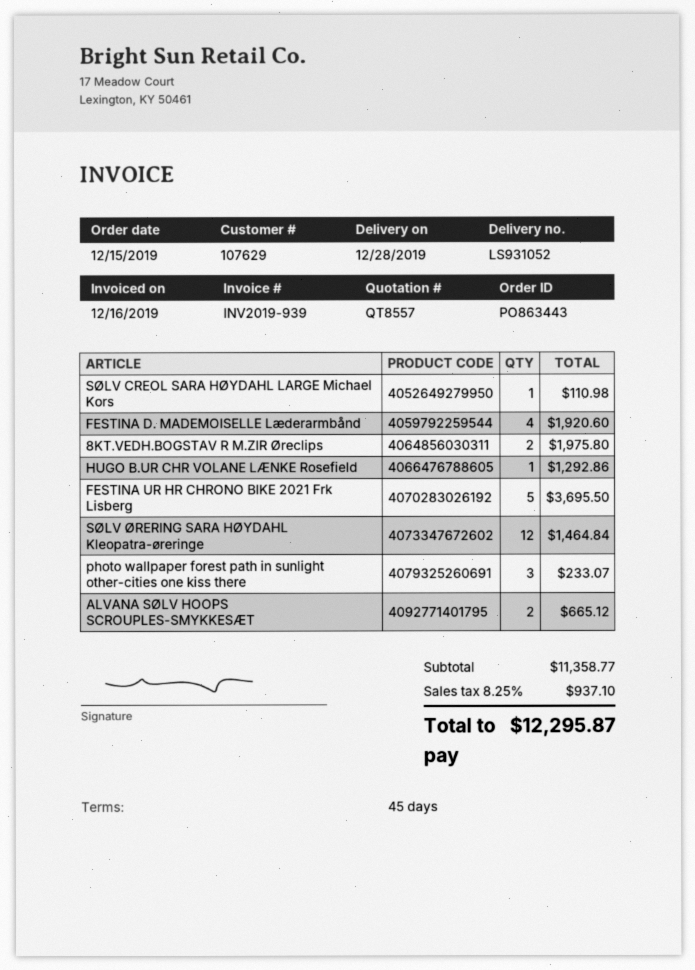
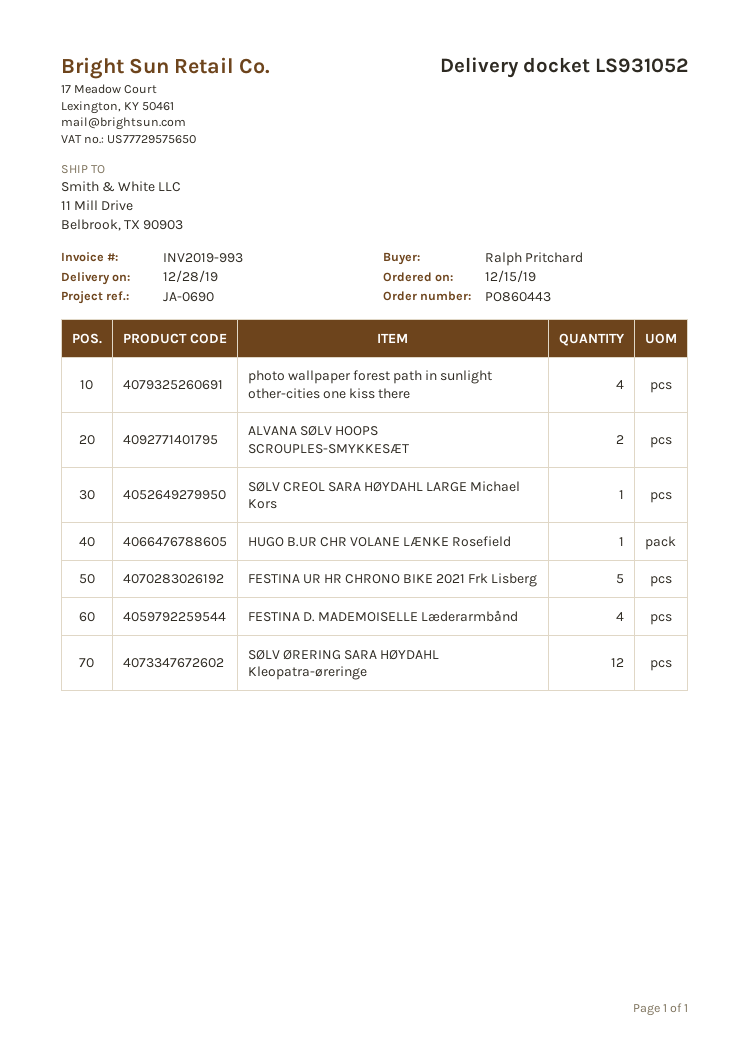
order number: PO863443 -> PO860443
invoice number: INV2019-939 -> INV2019-993
8KT.VEDH.BOGSTAV R M.ZIR Øreclips: 2 -> none
photo wallpaper forest path in sunlight other-cities one kiss there: 3 -> 4

